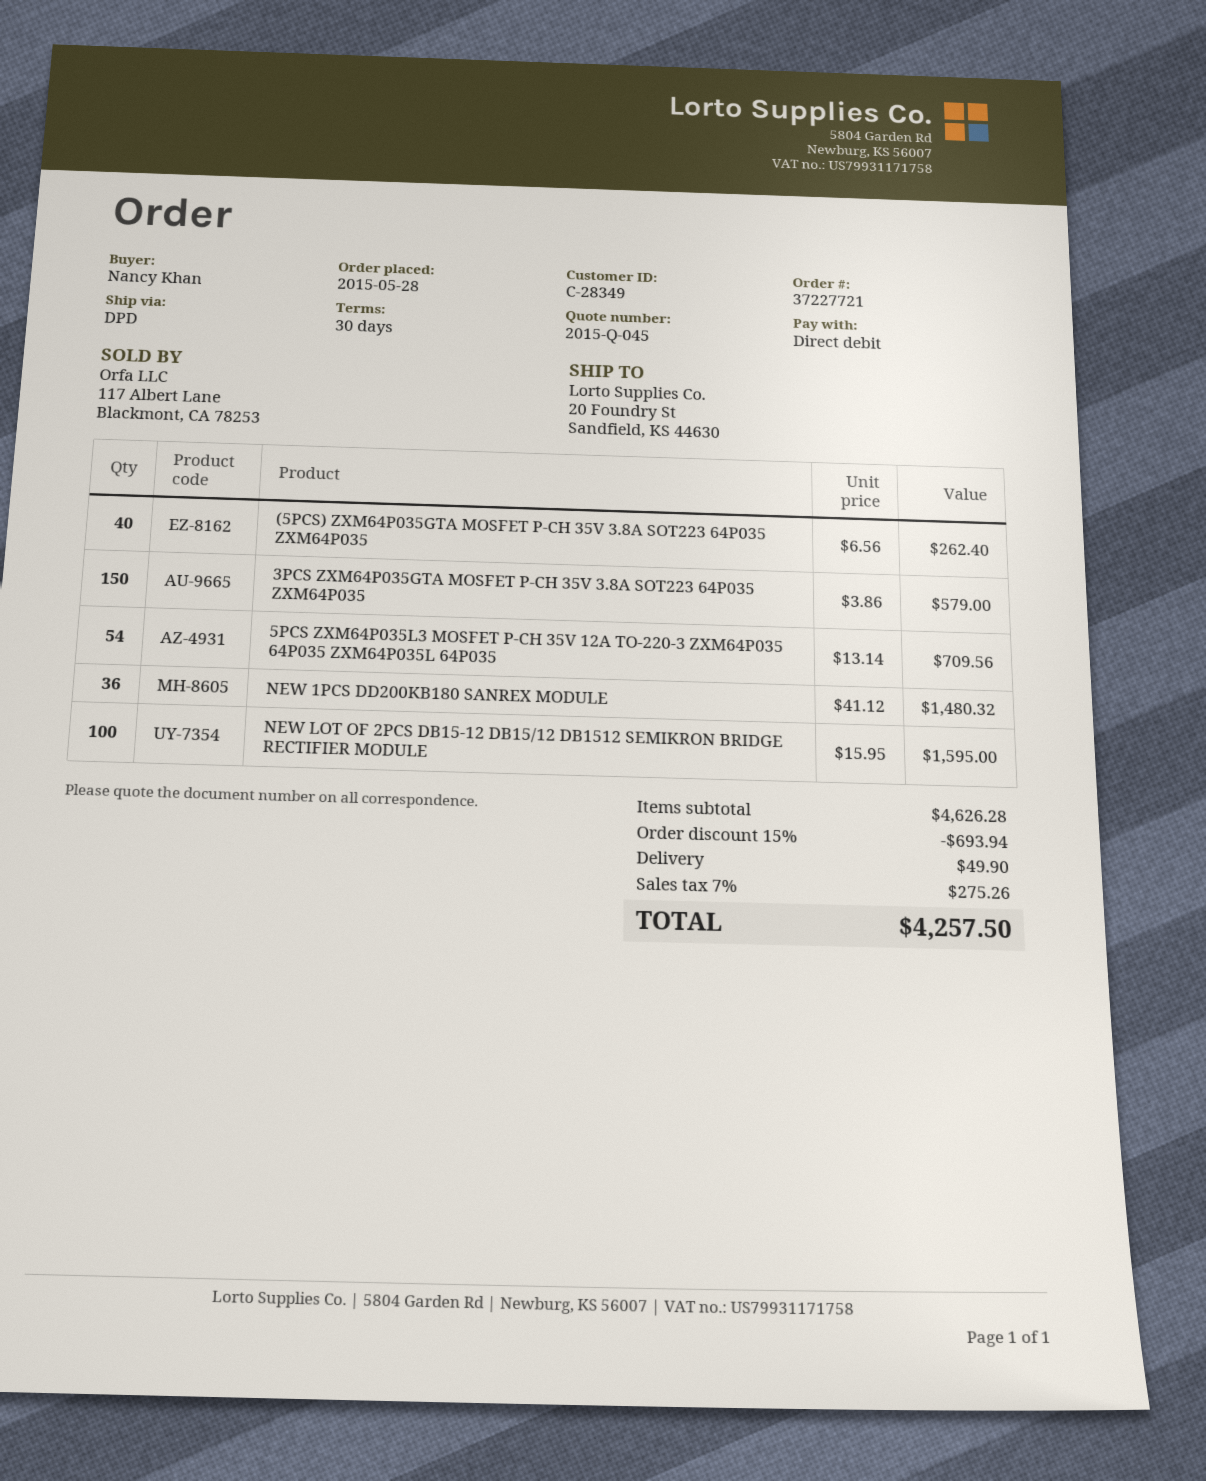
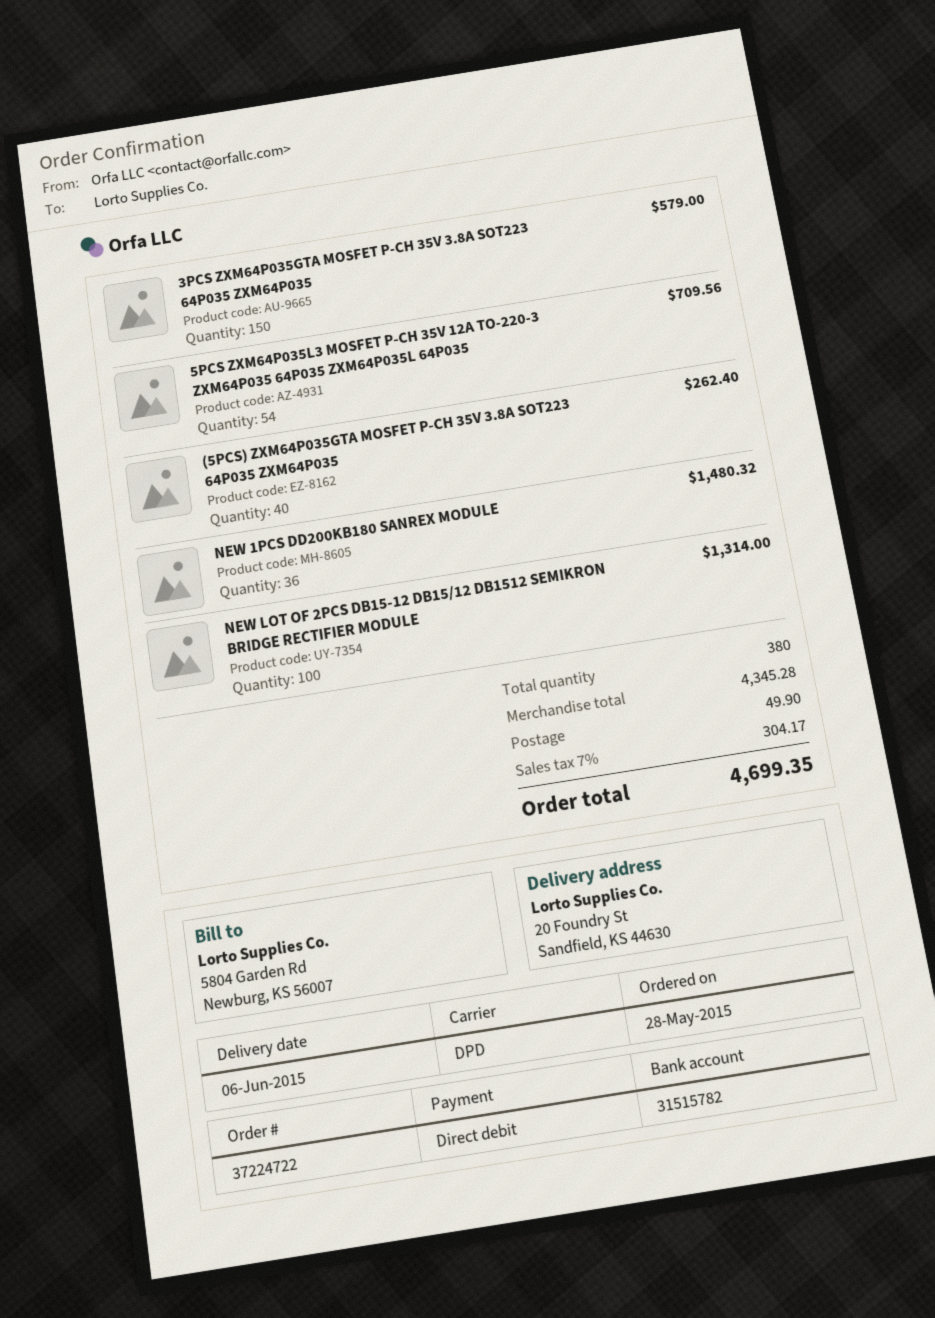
order number: 37227721 -> 37224722
NEW LOT OF 2PCS DB15-12 DB15/12 DB1512 SEMIKRON BRIDGE RECTIFIER MODULE: 100 for 1595.00 -> 100 for 1314.00
subtotal: 4626.28 -> 4345.28
discount: 15% = 693.94 -> none
tax: 7% = 275.26 -> 7% = 304.17
total: 4257.50 -> 4699.35

